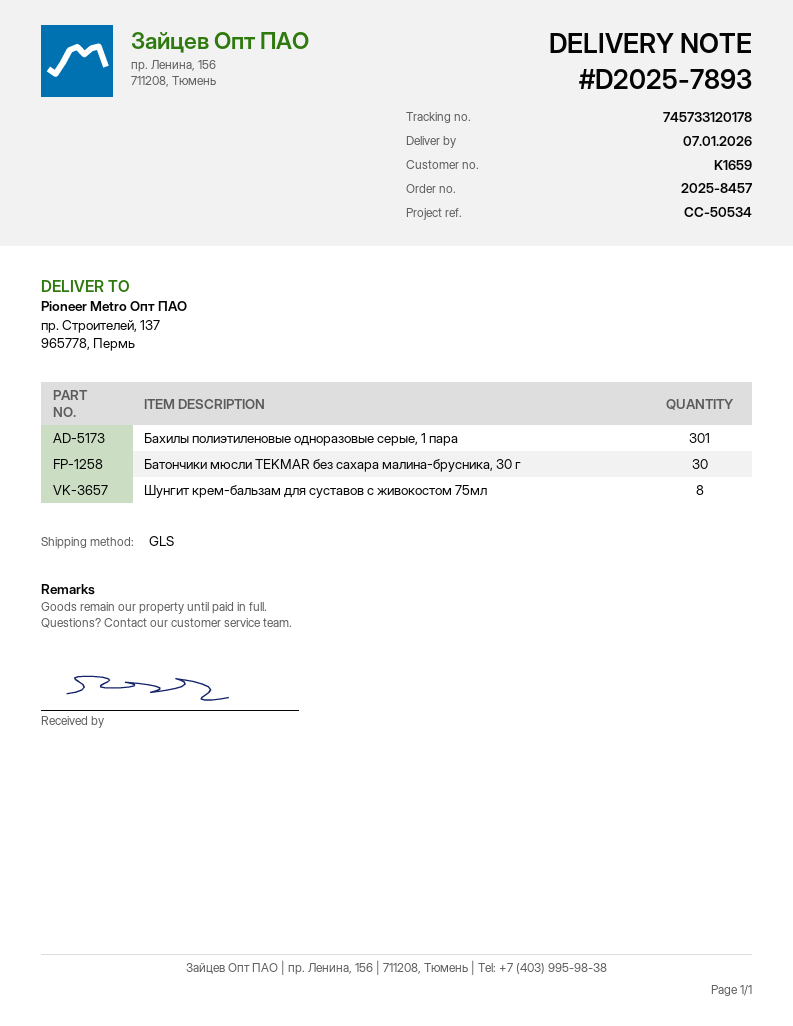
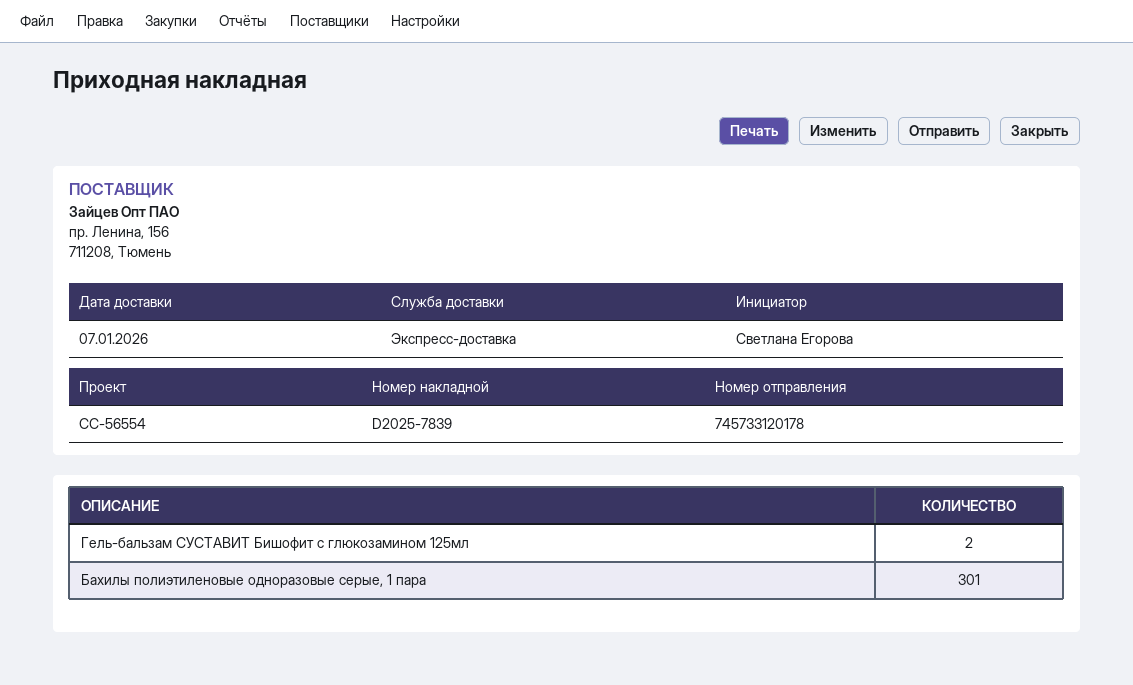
delivery note number: D2025-7893 -> D2025-7839
reference: CC-50534 -> CC-56554
shipping method: GLS -> express
Батончики мюсли TEKMAR без сахара малина-брусника, 30 г: 30 -> none
Шунгит крем-бальзам для суставов с живокостом 75мл: 8 -> none
Гель-бальзам СУСТАВИТ Бишофит с глюкозамином 125мл: none -> 2

